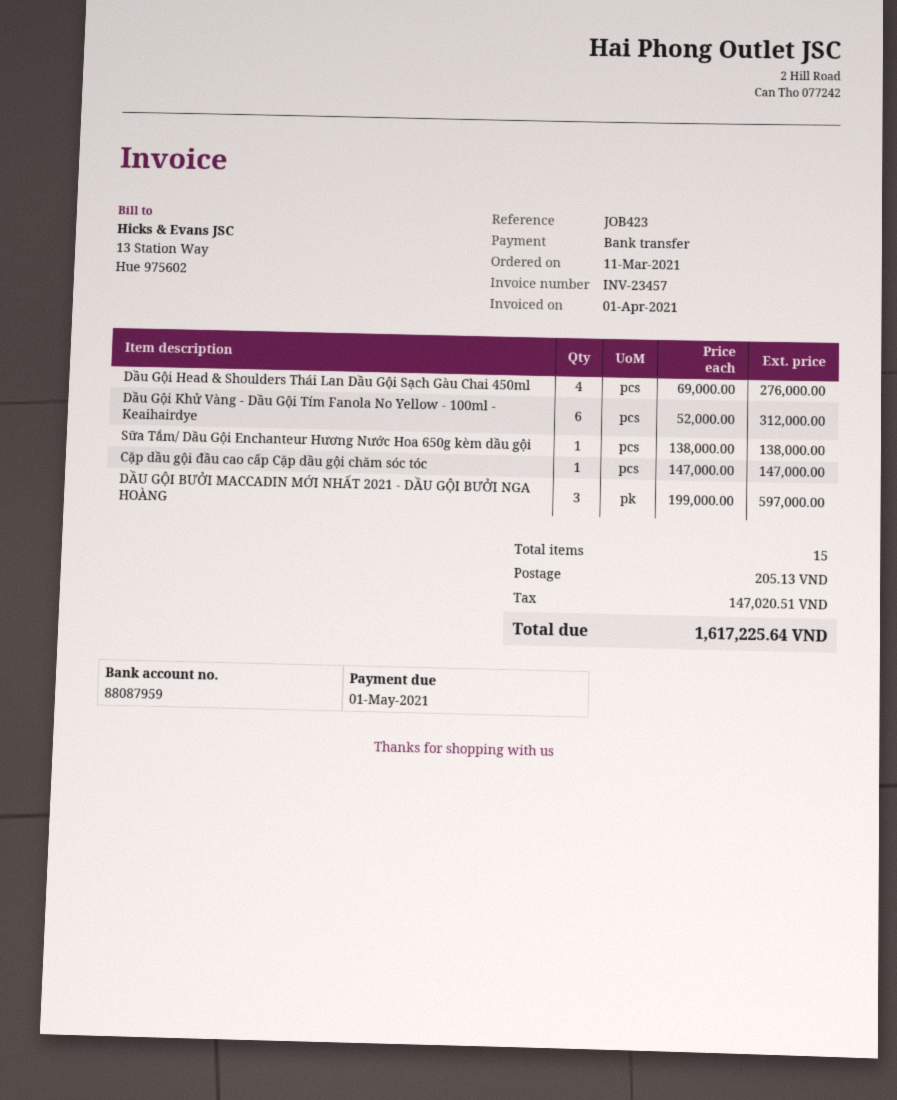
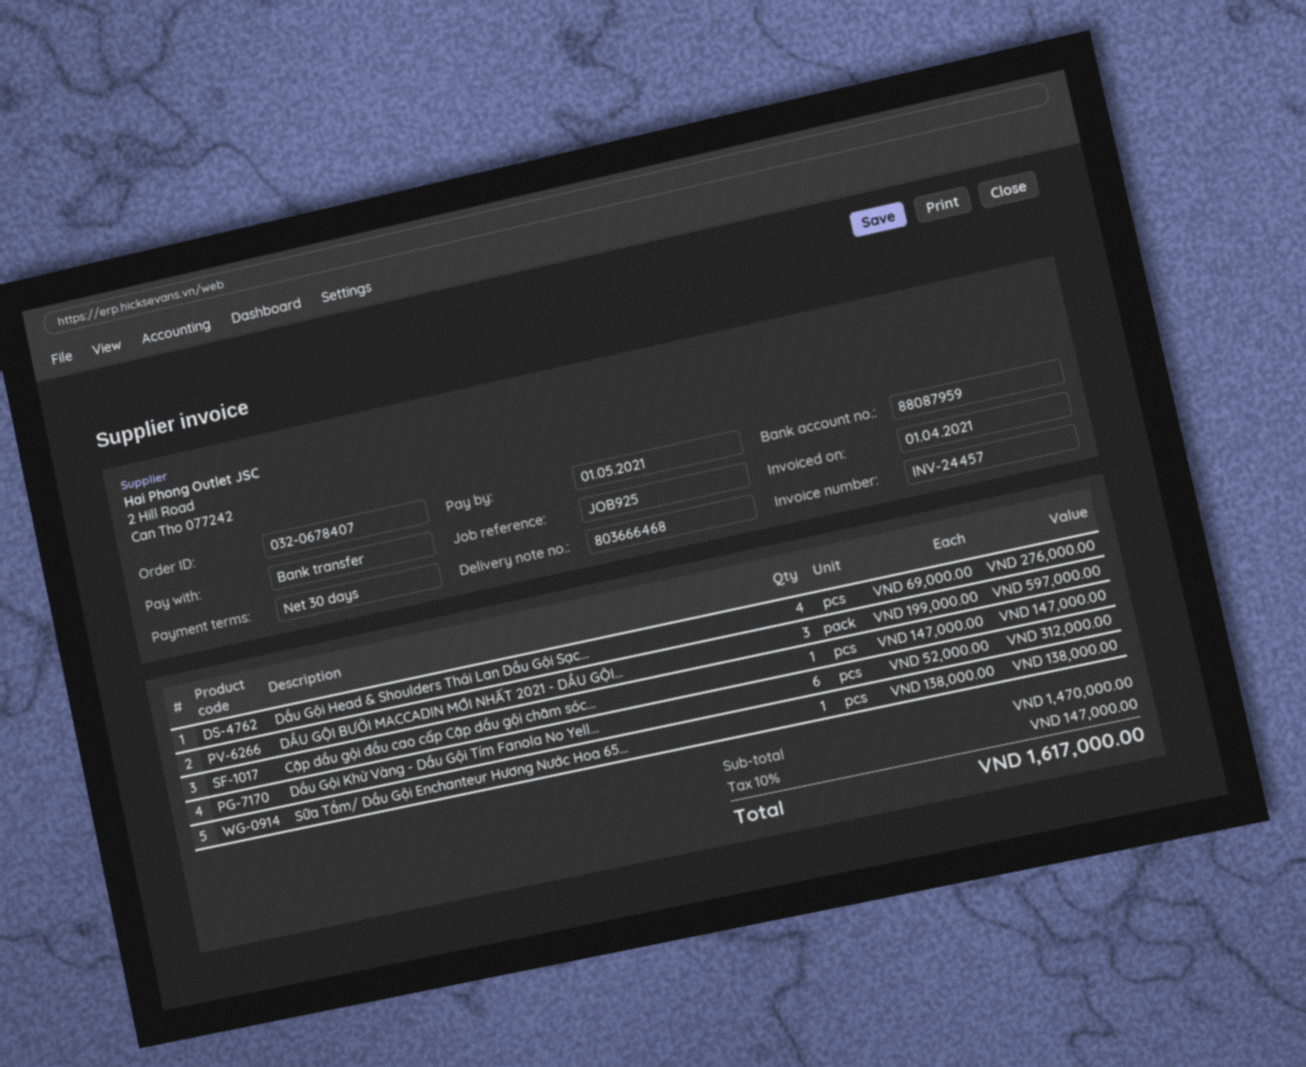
invoice number: INV-23457 -> INV-24457
reference: JOB423 -> JOB925
shipping: 205.13 -> none
tax: 147020.51 -> 147000.00
total: 1617225.64 -> 1617000.00

